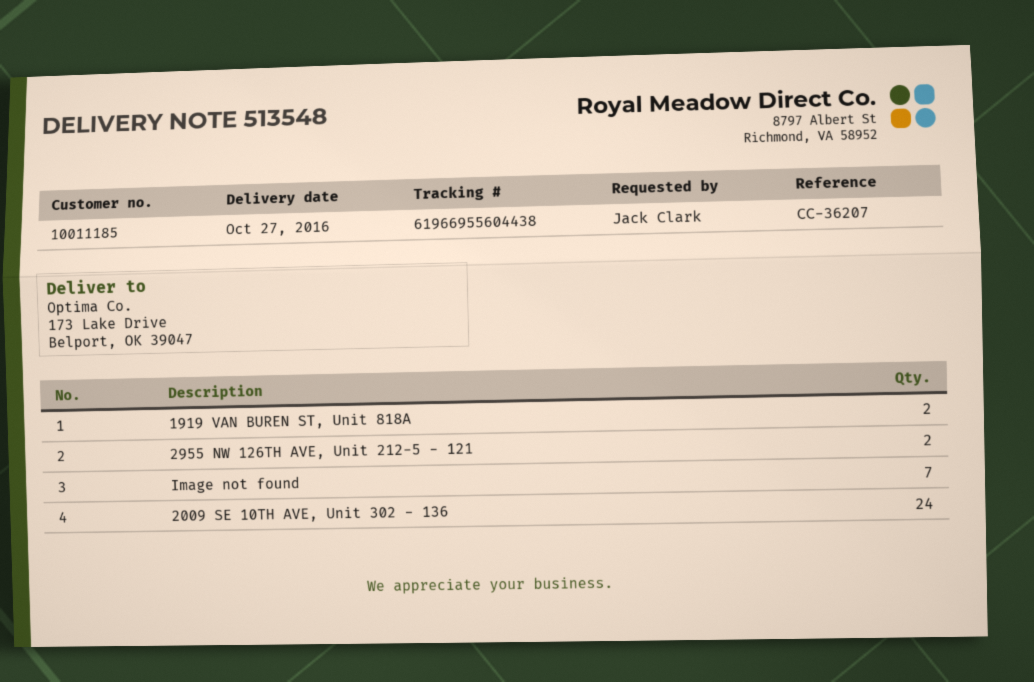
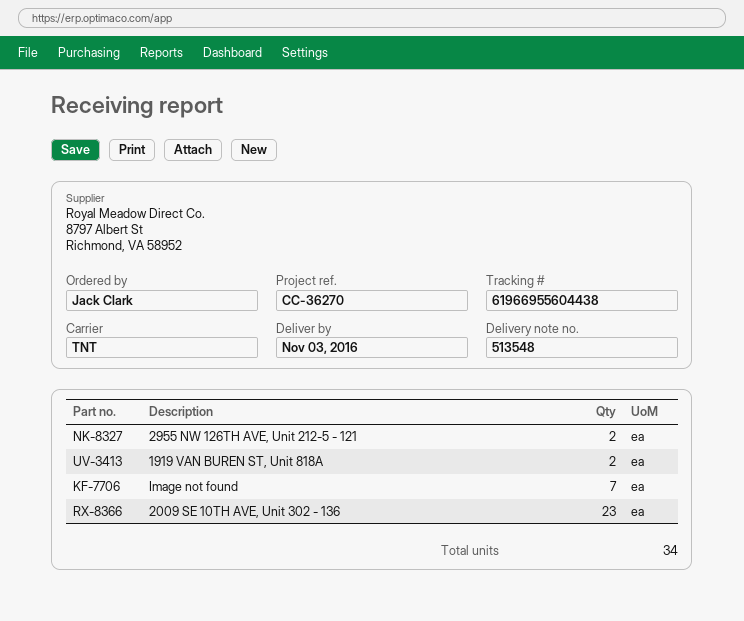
delivery date: 2016-10-27 -> 2016-11-03
reference: CC-36207 -> CC-36270
2009 SE 10TH AVE, Unit 302 - 136: 24 -> 23

